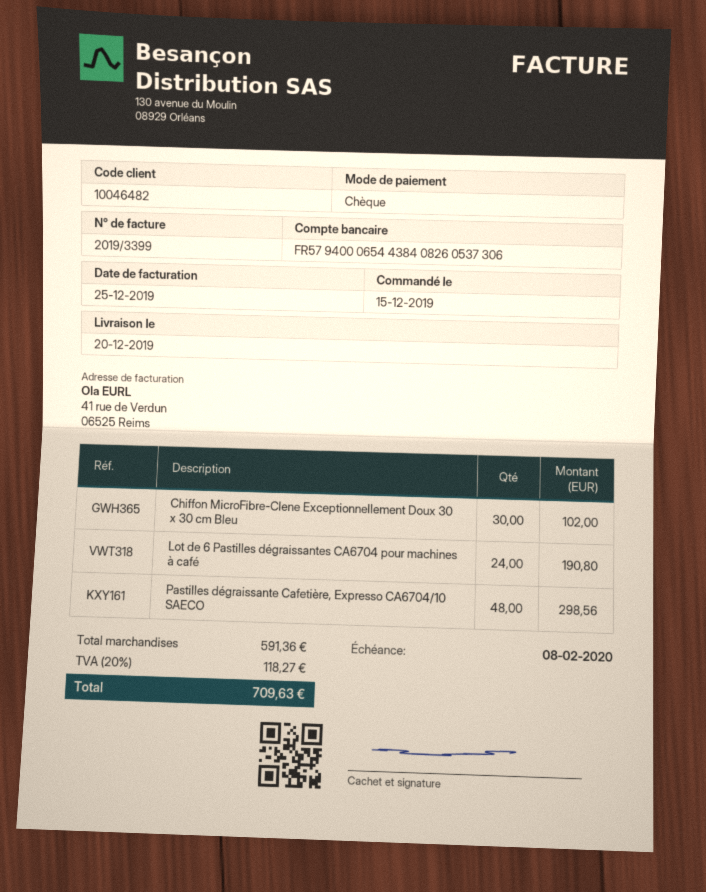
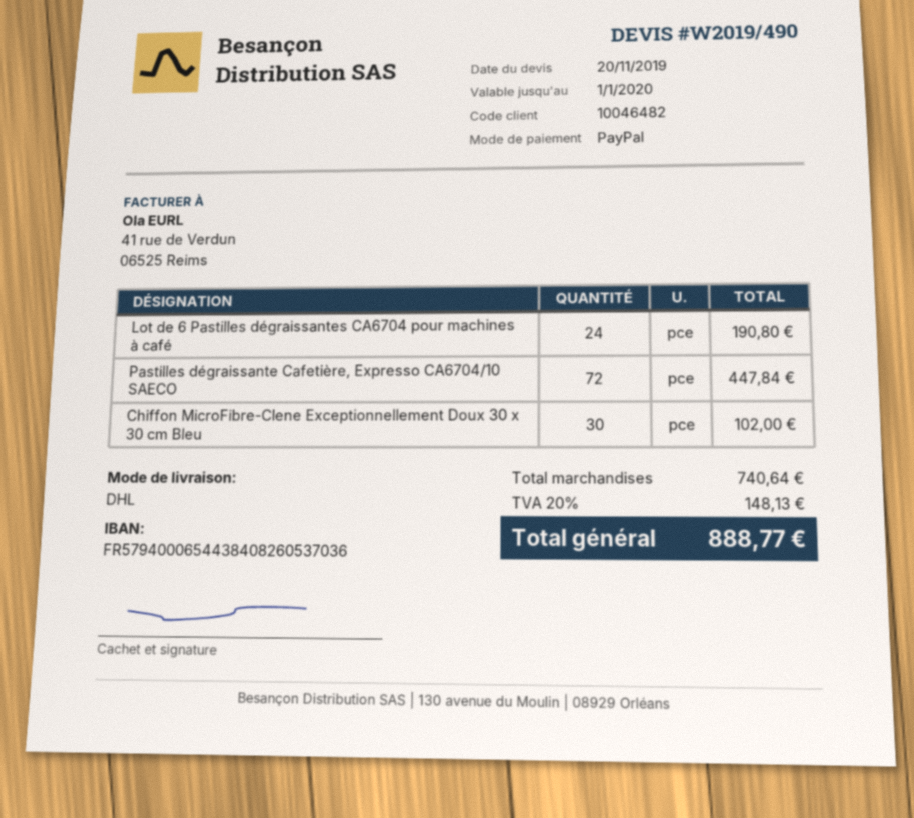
payment method: cheque -> PayPal
bank account: FR5794000654438408260537306 -> FR5794000654438408260537036
Pastilles dégraissante Cafetière, Expresso CA6704/10 SAECO: 48 for 298.56 -> 72 for 447.84
subtotal: 591.36 -> 740.64
tax: 20% = 118.27 -> 20% = 148.13
total: 709.63 -> 888.77

